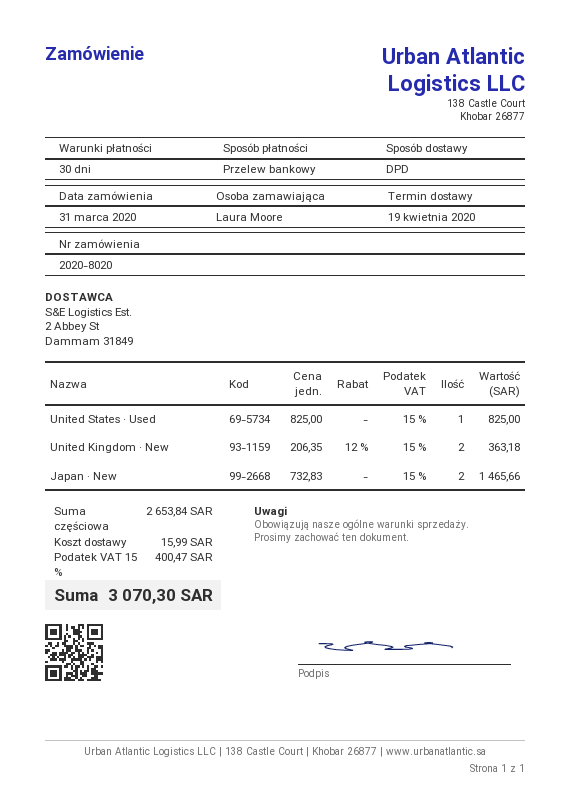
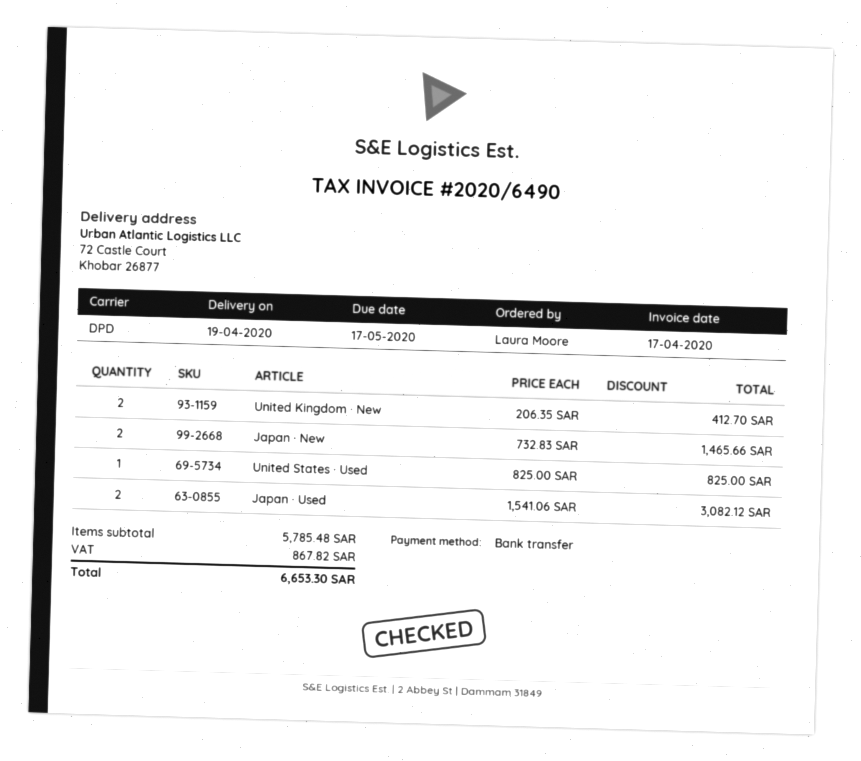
United Kingdom · New: 2 x 206.35 - 12% = 363.18 -> 2 x 206.35 = 412.70
Japan · Used: none -> 2 x 1541.06 = 3082.12
subtotal: 2653.84 -> 5785.48
shipping: 15.99 -> none
tax: 400.47 -> 867.82
total: 3070.30 -> 6653.30

